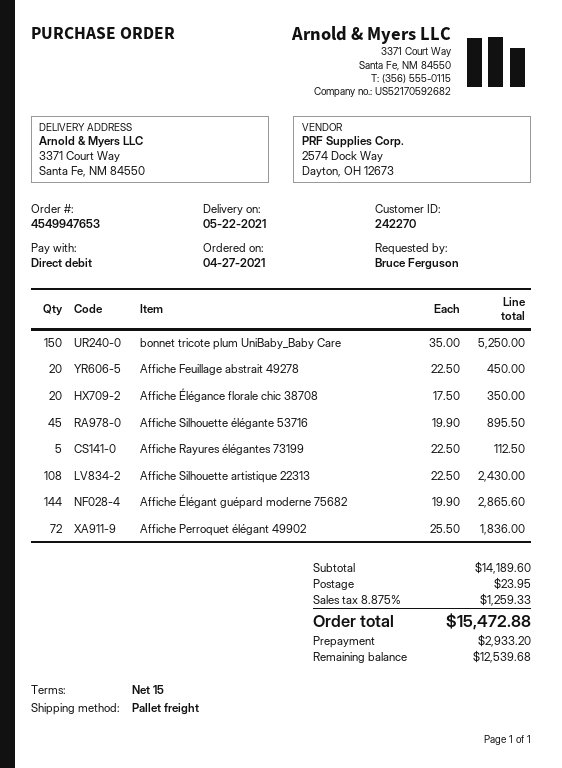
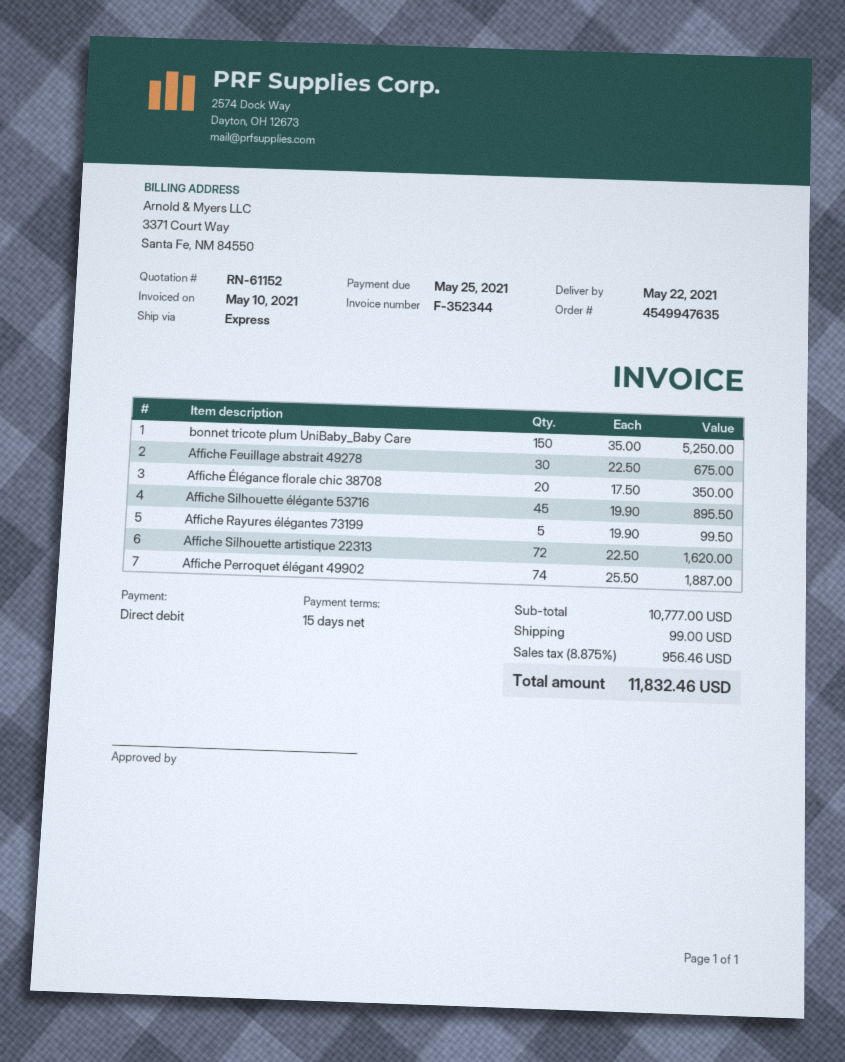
order number: 4549947653 -> 4549947635
shipping method: pallet freight -> express
Affiche Feuillage abstrait 49278: 20 x 22.50 = 450.00 -> 30 x 22.50 = 675.00
Affiche Rayures élégantes 73199: 5 x 22.50 = 112.50 -> 5 x 19.90 = 99.50
Affiche Silhouette artistique 22313: 108 x 22.50 = 2430.00 -> 72 x 22.50 = 1620.00
Affiche Élégant guépard moderne 75682: 144 x 19.90 = 2865.60 -> none
Affiche Perroquet élégant 49902: 72 x 25.50 = 1836.00 -> 74 x 25.50 = 1887.00
subtotal: 14189.60 -> 10777.00
shipping: 23.95 -> 99.00
tax: 8.875% = 1259.33 -> 8.875% = 956.46
total: 15472.88 -> 11832.46

